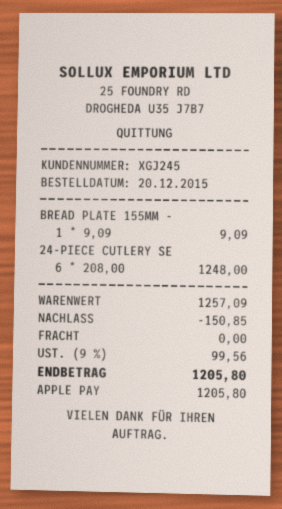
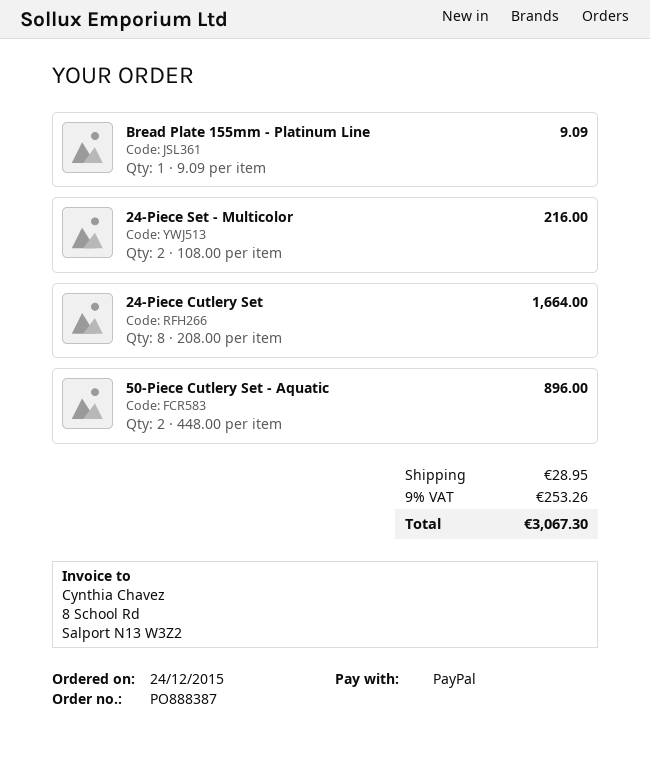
order date: 2015-12-20 -> 2015-12-24
payment method: Apple Pay -> PayPal
24-PIECE CUTLERY SE: 6 x 208.00 = 1248.00 -> 8 x 208.00 = 1664.00
24-Piece Set - Multicolor: none -> 2 x 108.00 = 216.00
50-Piece Cutlery Set - Aquatic: none -> 2 x 448.00 = 896.00
discount: 150.85 -> none
shipping: 0.00 -> 28.95
tax: 9% = 99.56 -> 9% = 253.26
total: 1205.80 -> 3067.30

